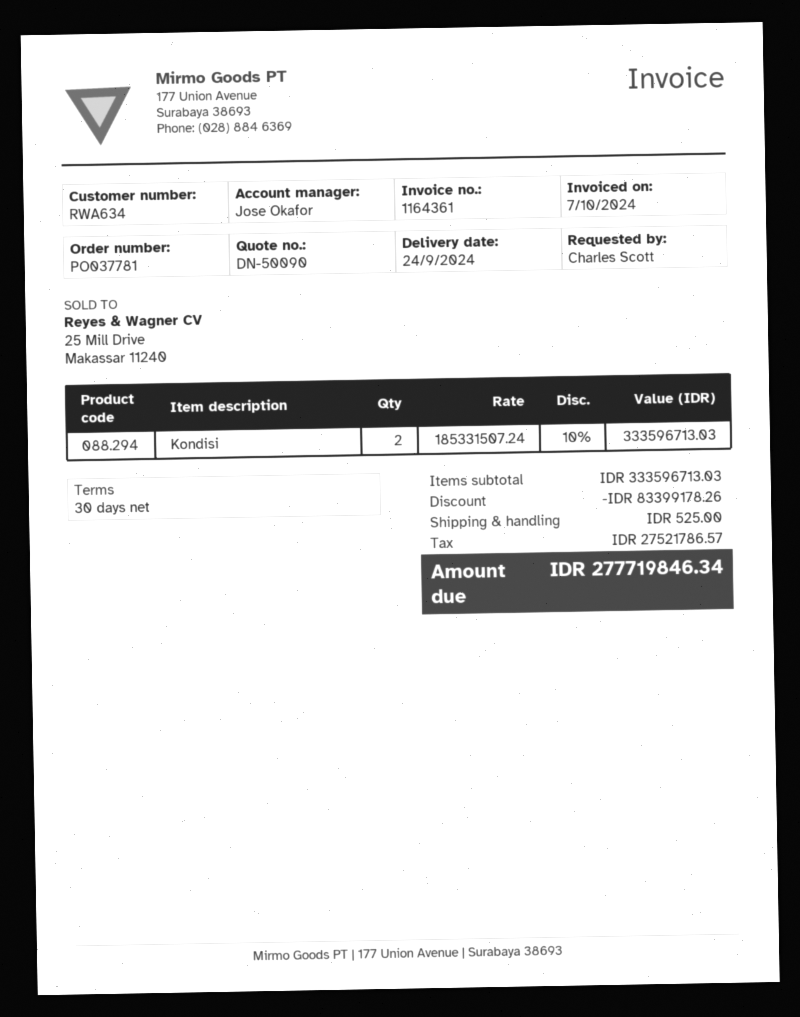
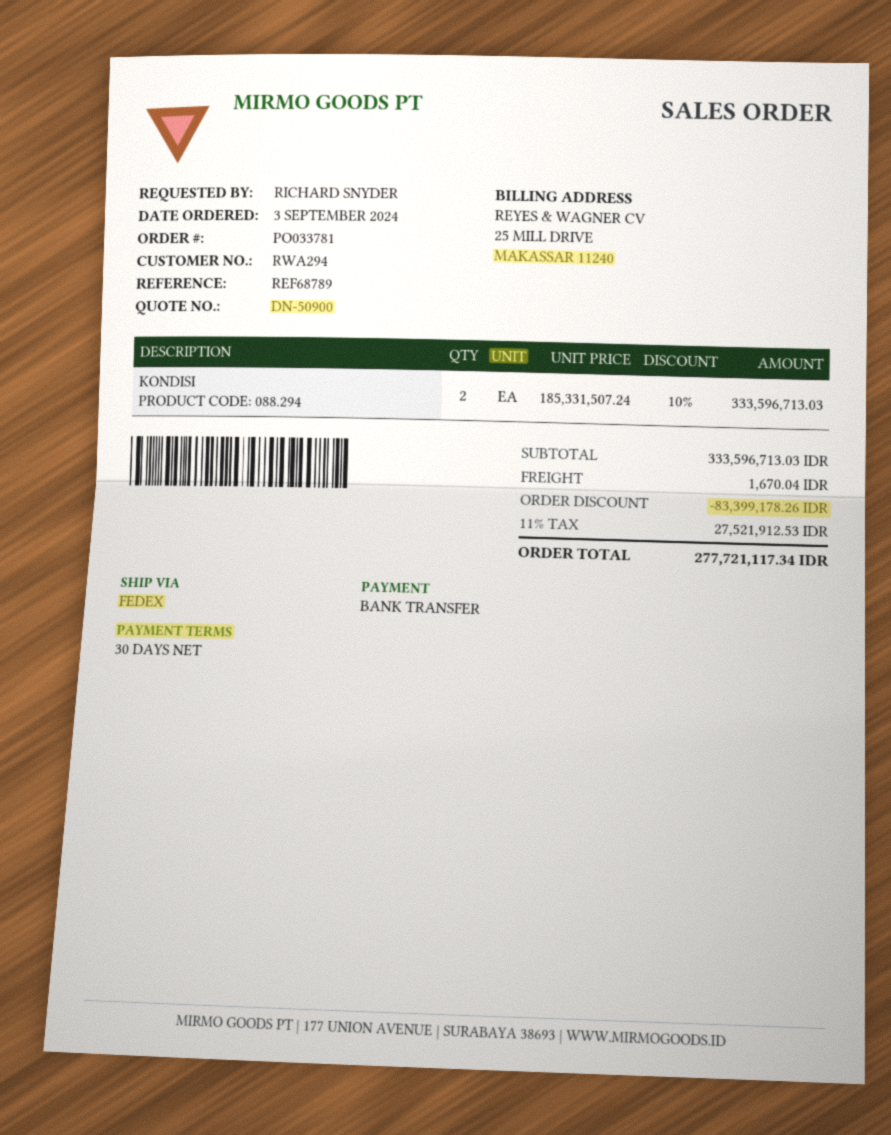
quote number: DN-50090 -> DN-50900
order number: PO037781 -> PO033781
customer number: RWA634 -> RWA294
ordered by: Charles Scott -> RICHARD SNYDER
shipping: 525.00 -> 1670.04
tax: 27521786.57 -> 27521912.53
total: 277719846.34 -> 277721117.34

